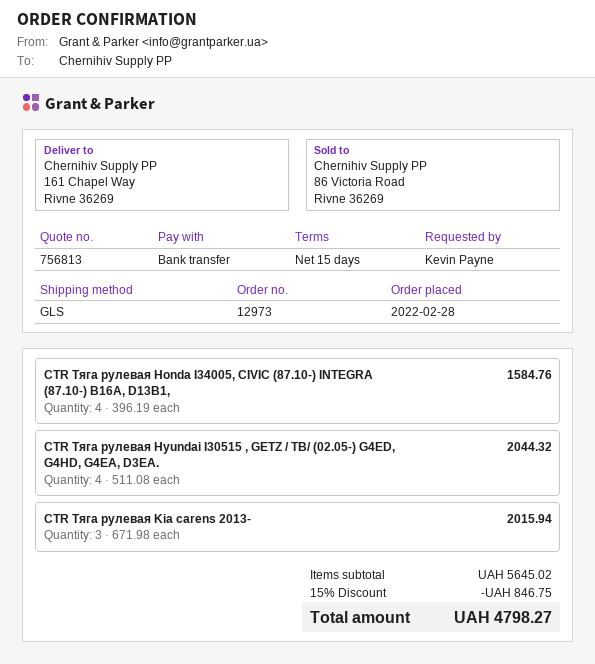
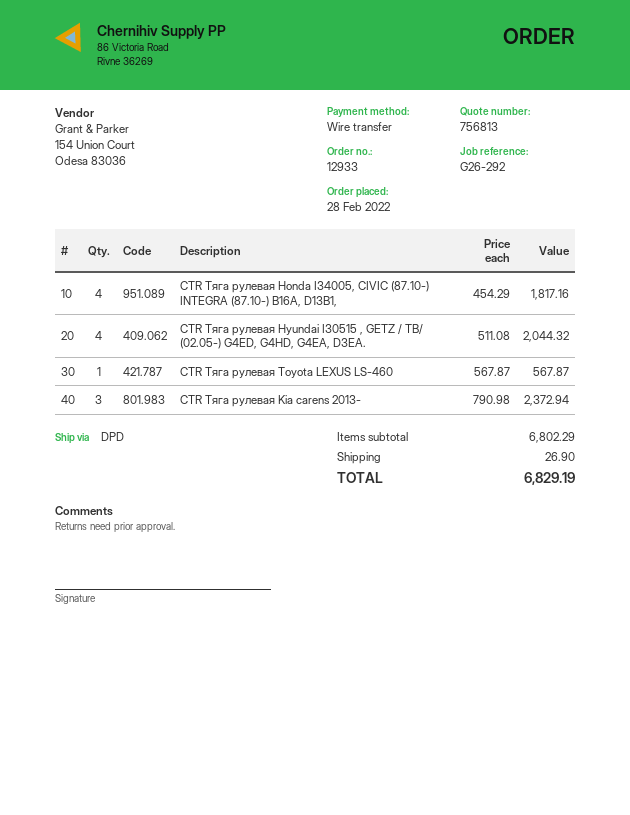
order number: 12973 -> 12933
shipping method: GLS -> DPD
CTR Тяга рулевая Honda I34005, CIVIC (87.10-) INTEGRA (87.10-) B16A, D13B1,: 4 x 396.19 = 1584.76 -> 4 x 454.29 = 1817.16
CTR Тяга рулевая Kia carens 2013-: 3 x 671.98 = 2015.94 -> 3 x 790.98 = 2372.94
CTR Тяга рулевая Toyota LEXUS LS-460: none -> 1 x 567.87 = 567.87
subtotal: 5645.02 -> 6802.29
discount: 15% = 846.75 -> none
shipping: none -> 26.90
total: 4798.27 -> 6829.19

